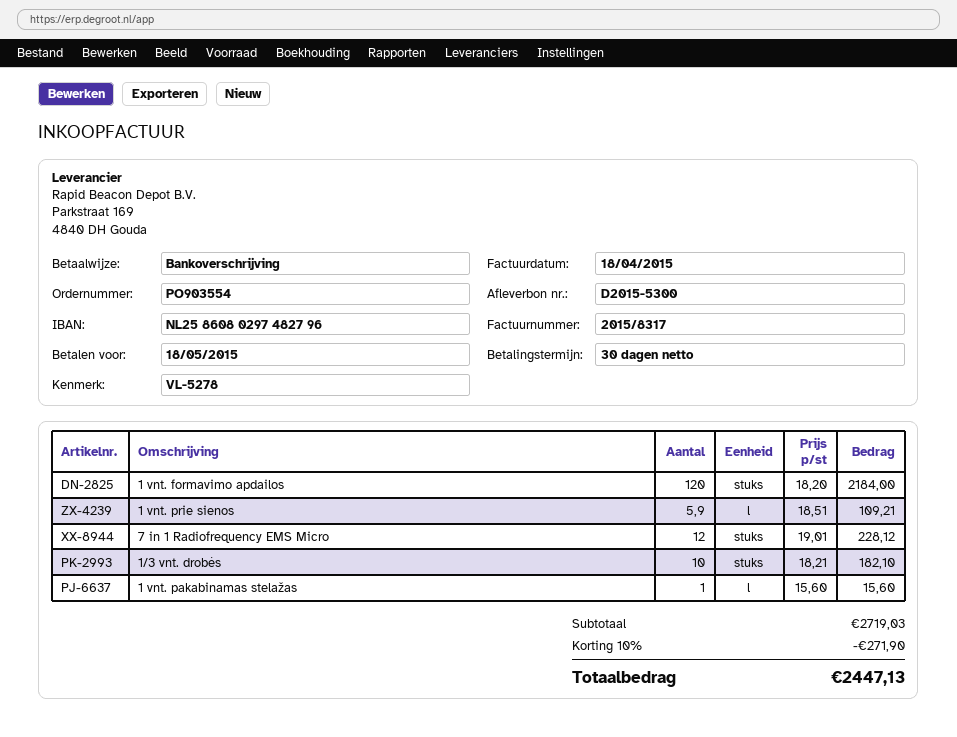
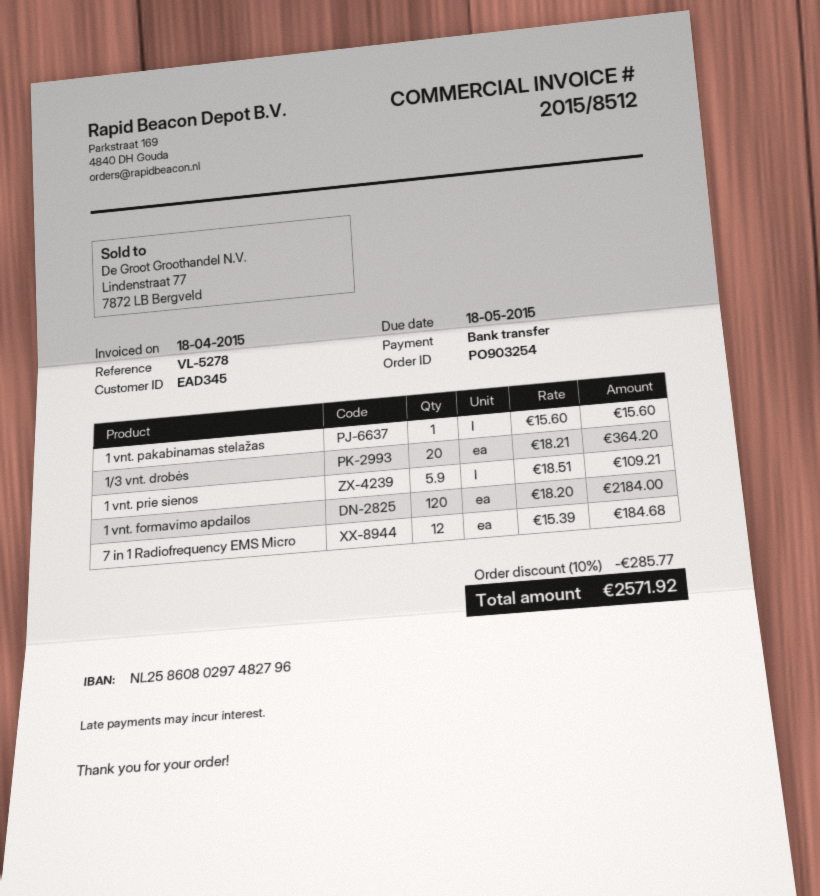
order number: PO903554 -> PO903254
invoice number: 2015/8317 -> 2015/8512
7 in 1 Radiofrequency EMS Micro: 12 x 19.01 = 228.12 -> 12 x 15.39 = 184.68
1/3 vnt. drobės: 10 x 18.21 = 182.10 -> 20 x 18.21 = 364.20
discount: 10% = 271.90 -> 10% = 285.77
total: 2447.13 -> 2571.92

